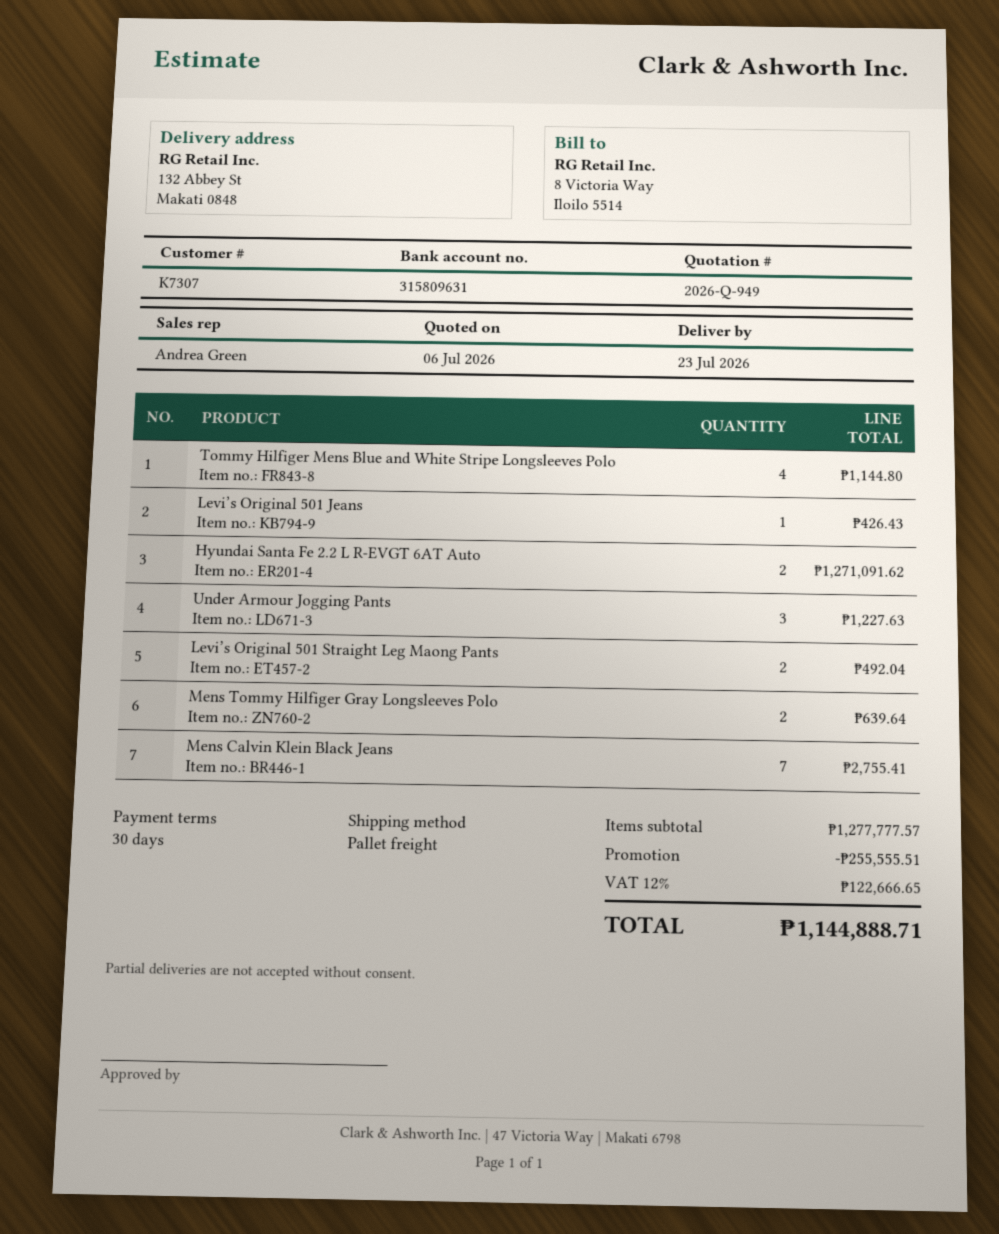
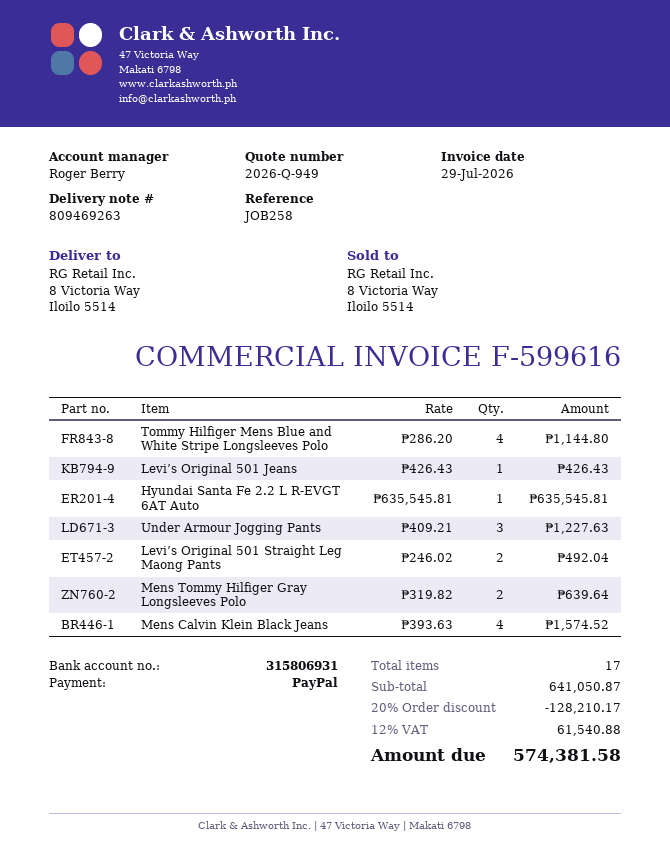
sales rep: Andrea Green -> Roger Berry
bank account: 315809631 -> 315806931
ship to: 132 Abbey St, Makati 0848 -> 8 Victoria Way, Iloilo 5514
Hyundai Santa Fe 2.2 L R-EVGT 6AT Auto: 2 for 1271091.62 -> 1 for 635545.81
Mens Calvin Klein Black Jeans: 7 for 2755.41 -> 4 for 1574.52
subtotal: 1277777.57 -> 641050.87
discount: 255555.51 -> 128210.17
tax: 12% = 122666.65 -> 12% = 61540.88
total: 1144888.71 -> 574381.58

